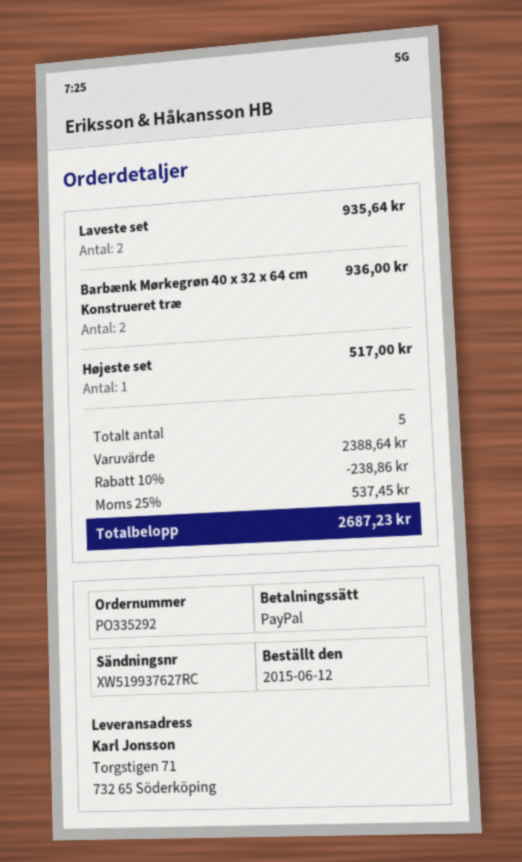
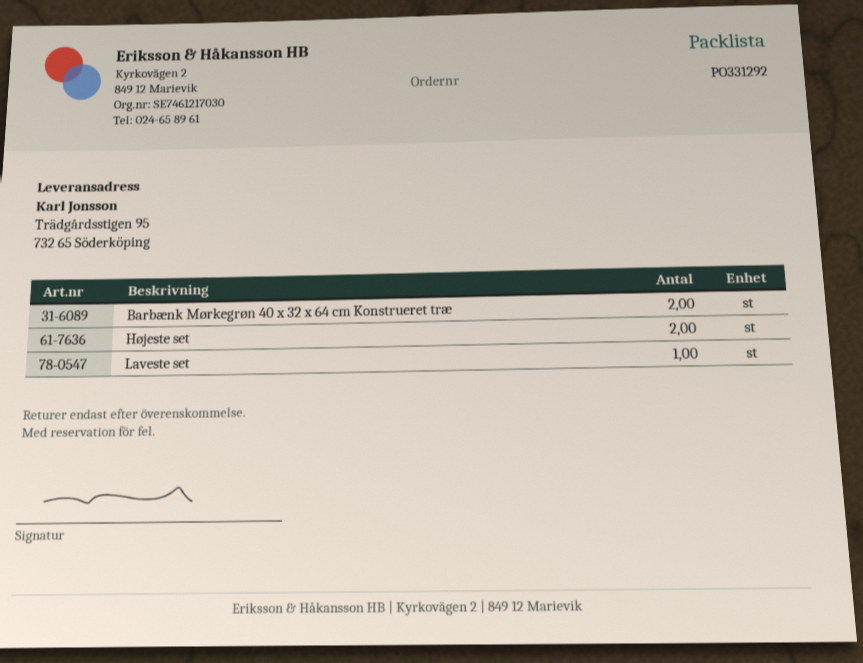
order number: PO335292 -> PO331292
ship to: Torgstigen 71, 732 65 Söderköping -> Trädgårdsstigen 95, 732 65 Söderköping
Laveste set: 2 -> 1
Højeste set: 1 -> 2

